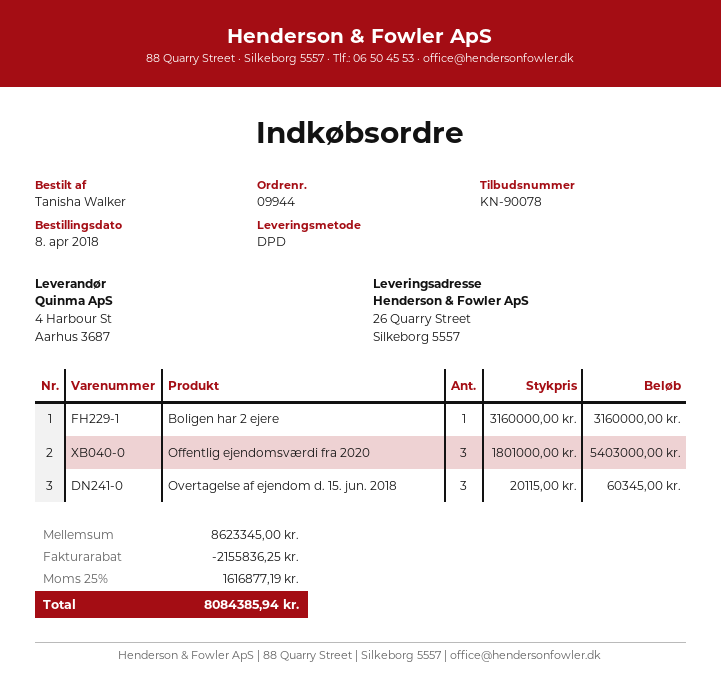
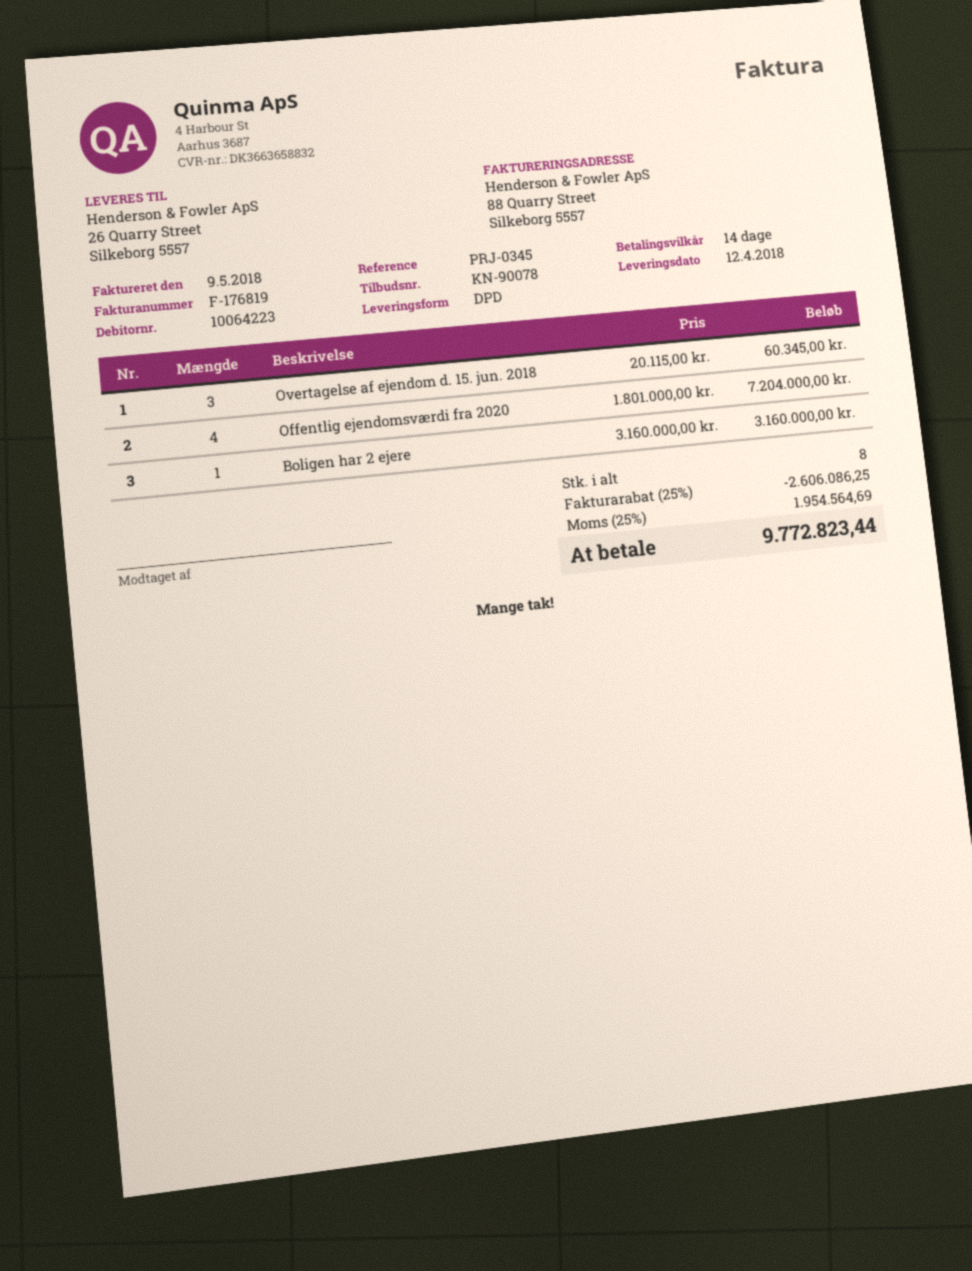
Offentlig ejendomsværdi fra 2020: 3 x 1801000.00 = 5403000.00 -> 4 x 1801000.00 = 7204000.00
discount: 2155836.25 -> 2606086.25
tax: 25% = 1616877.19 -> 25% = 1954564.69
total: 8084385.94 -> 9772823.44

